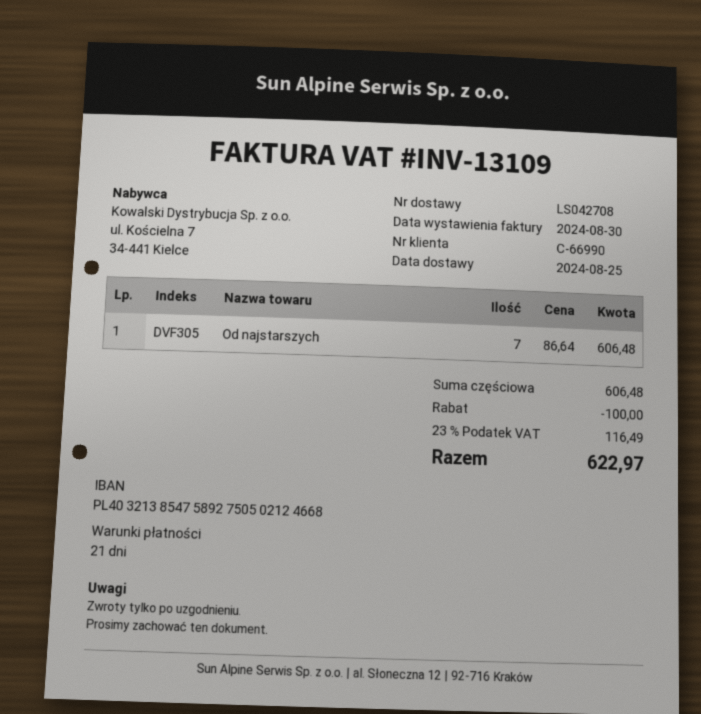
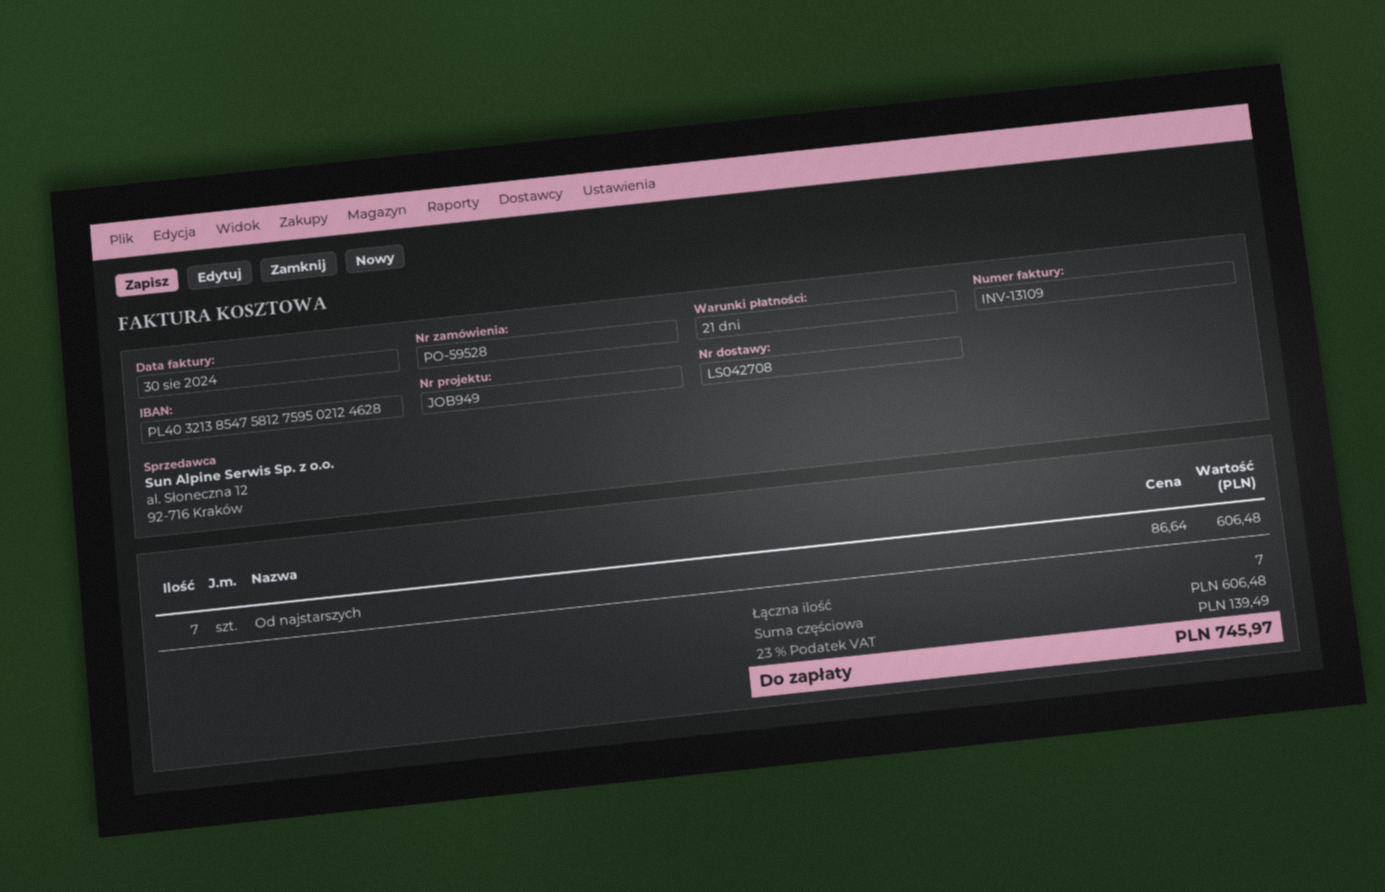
bank account: PL40321385475892750502124668 -> PL40321385475812759502124628
discount: 100.00 -> none
tax: 23% = 116.49 -> 23% = 139.49
total: 622.97 -> 745.97

